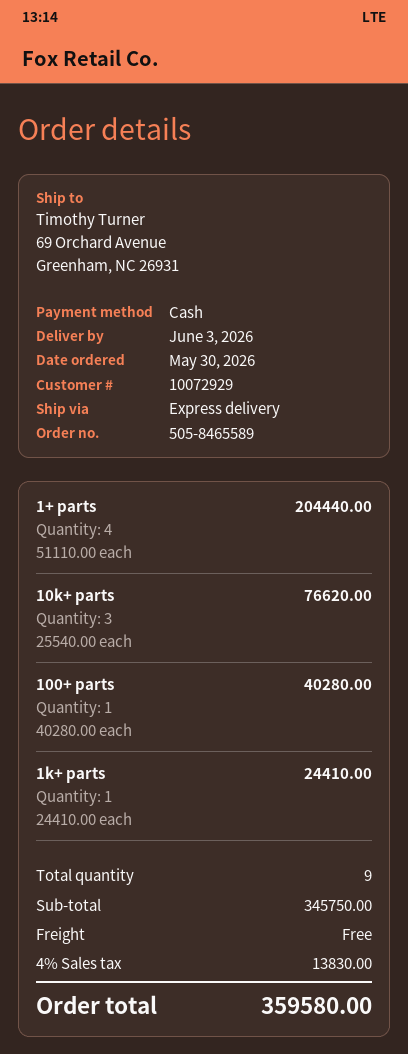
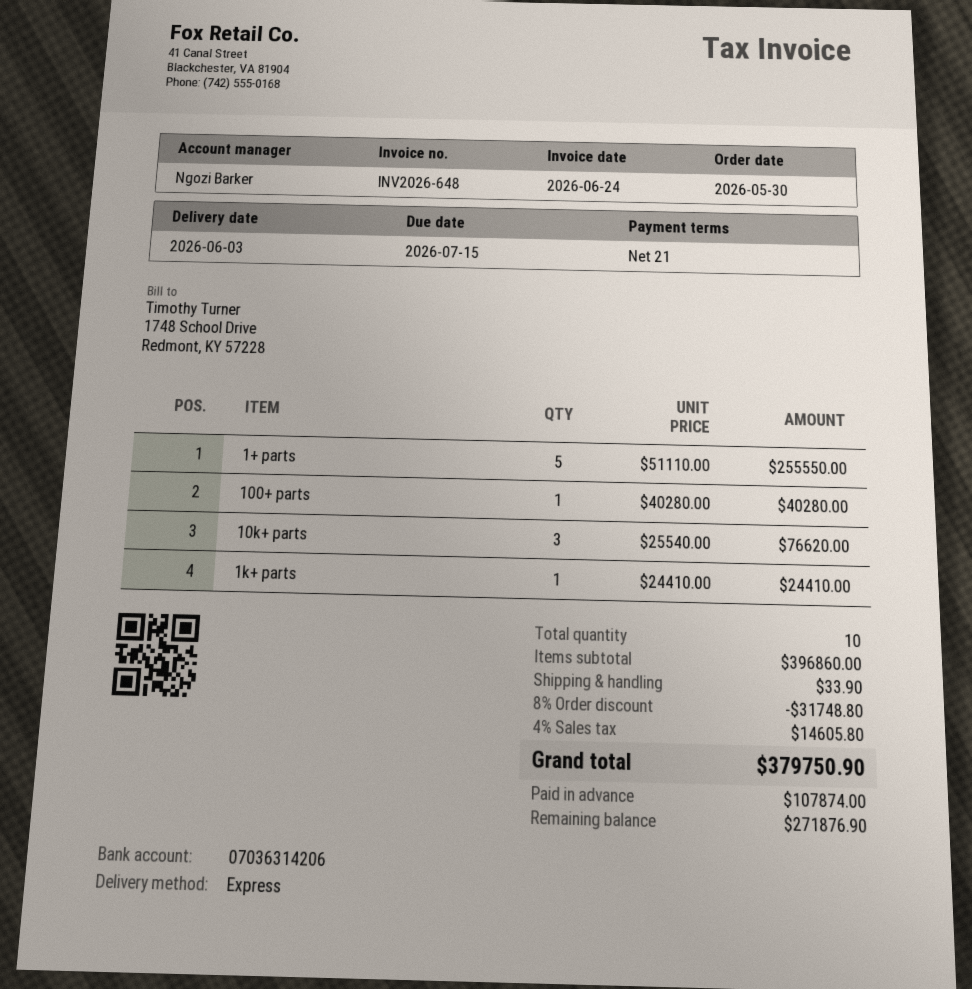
1+ parts: 4 x 51110.00 = 204440.00 -> 5 x 51110.00 = 255550.00
total quantity: 9 -> 10
subtotal: 345750.00 -> 396860.00
discount: none -> 8% = 31748.80
shipping: 0.00 -> 33.90
tax: 4% = 13830.00 -> 4% = 14605.80
total: 359580.00 -> 379750.90

